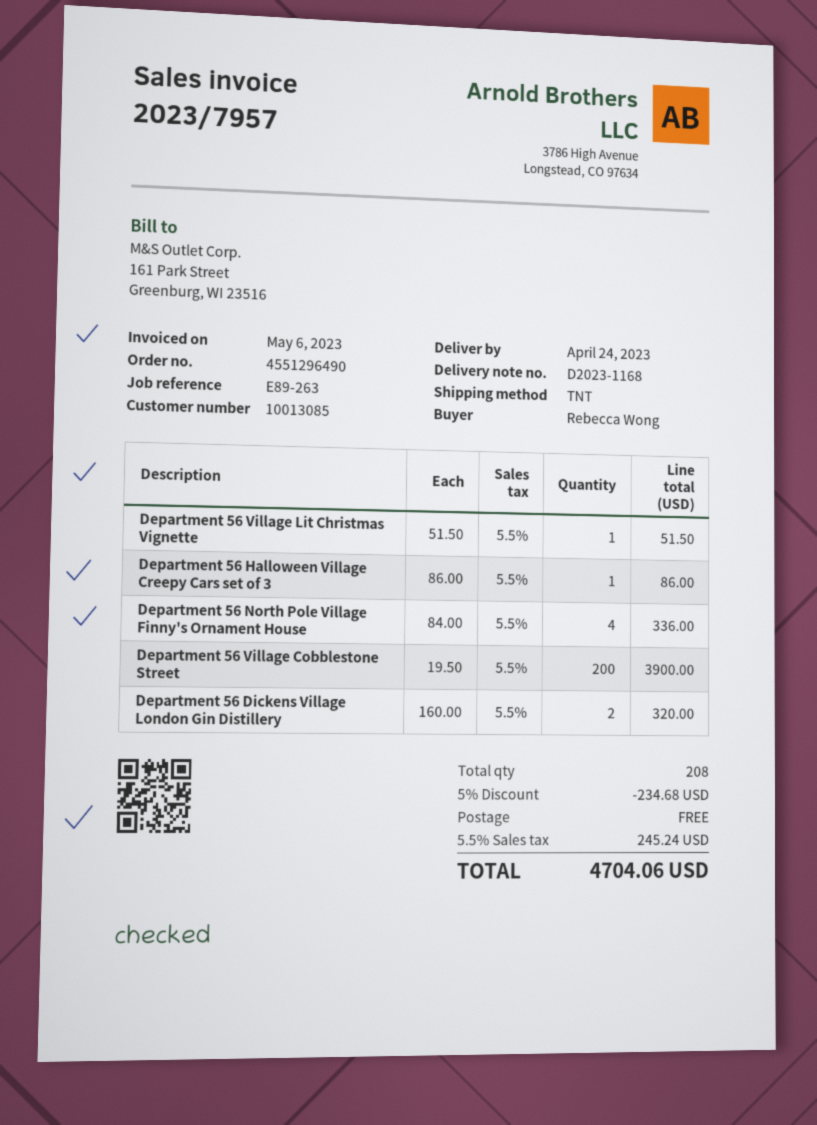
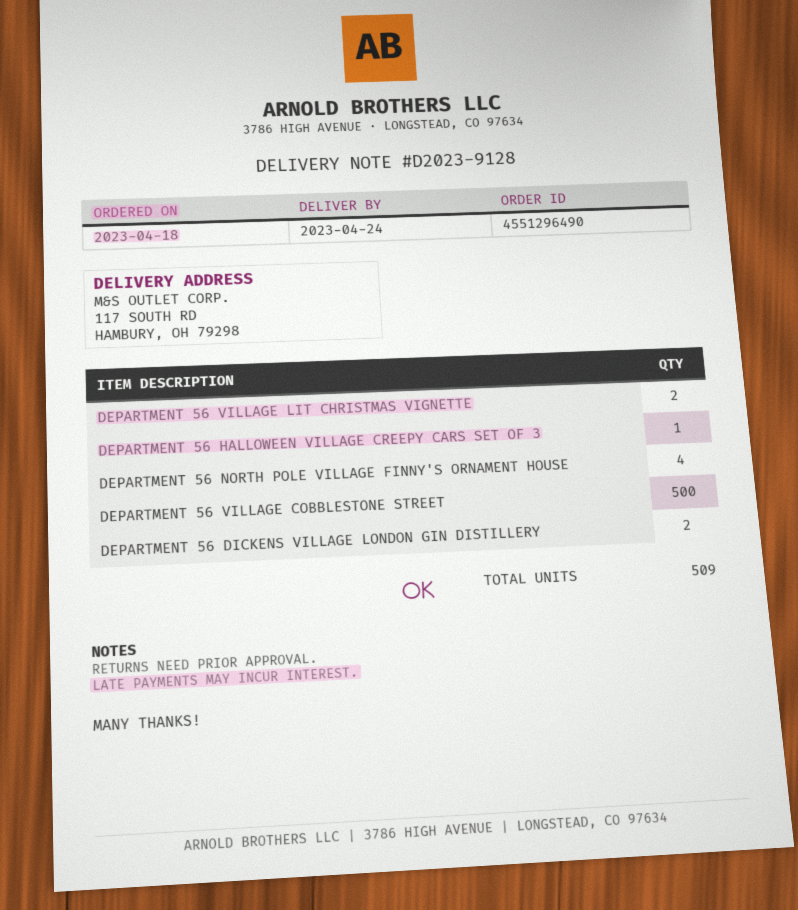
delivery note number: D2023-1168 -> D2023-9128
Department 56 Village Lit Christmas Vignette: 1 -> 2
Department 56 Village Cobblestone Street: 200 -> 500
total quantity: 208 -> 509

